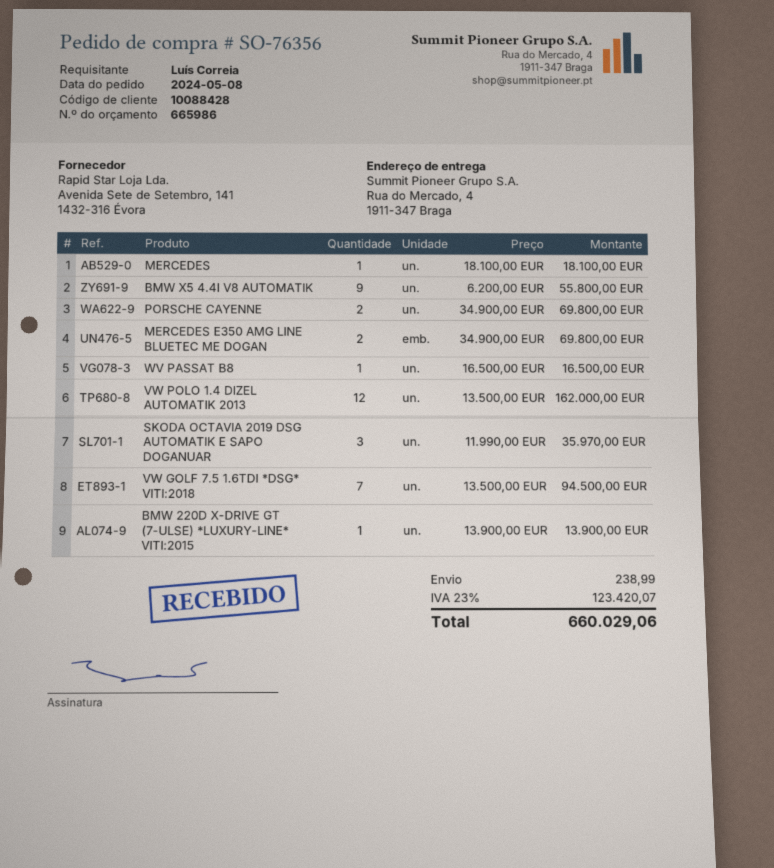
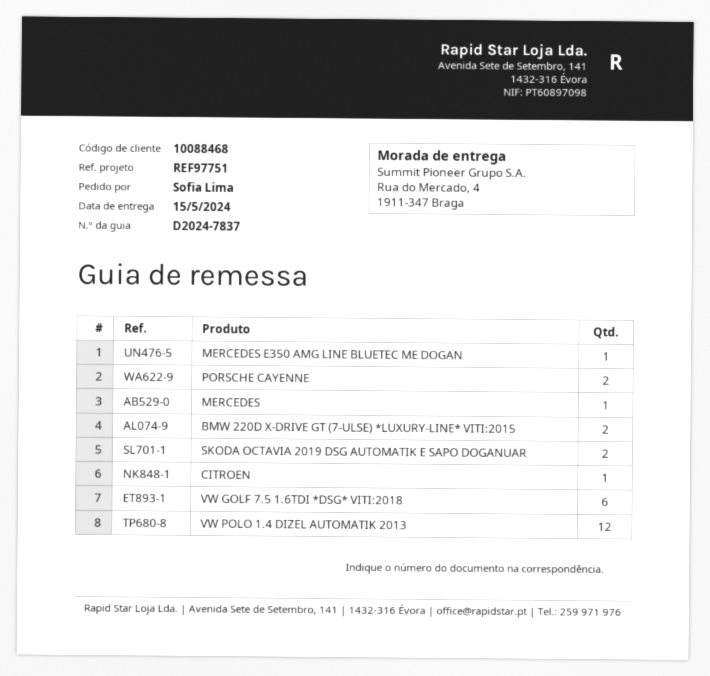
customer number: 10088428 -> 10088468
ordered by: Luís Correia -> Sofia Lima
BMW X5 4.4I V8 AUTOMATIK: 9 -> none
MERCEDES E350 AMG LINE BLUETEC ME DOGAN: 2 -> 1
WV PASSAT B8: 1 -> none
SKODA OCTAVIA 2019 DSG AUTOMATIK E SAPO DOGANUAR: 3 -> 2
VW GOLF 7.5 1.6TDI *DSG* VITI:2018: 7 -> 6
BMW 220D X-DRIVE GT (7-ULSE) *LUXURY-LINE* VITI:2015: 1 -> 2
CITROEN: none -> 1

